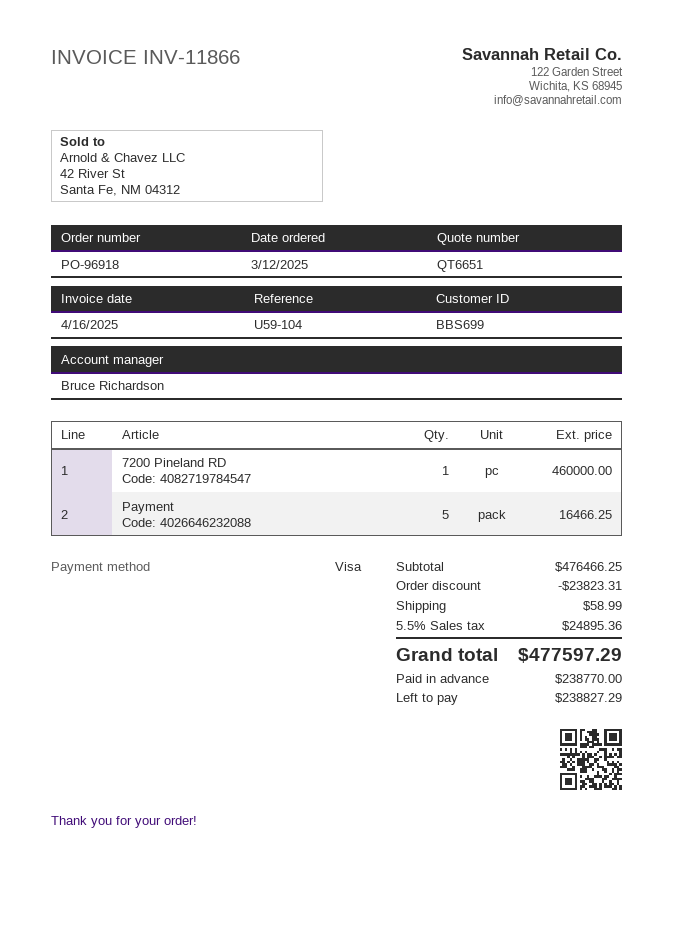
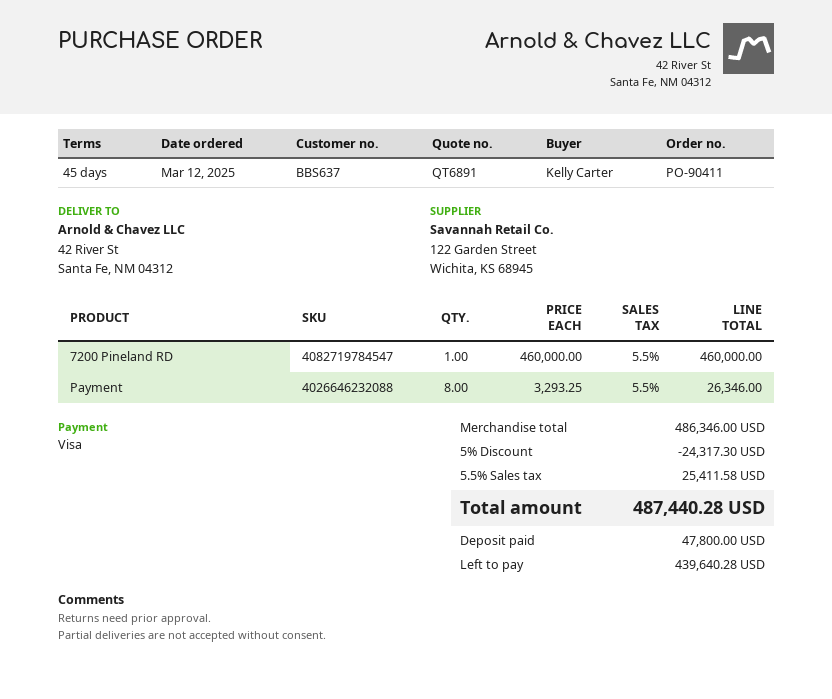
quote number: QT6651 -> QT6891
order number: PO-96918 -> PO-90411
customer number: BBS699 -> BBS637
Payment: 5 for 16466.25 -> 8 for 26346.00
subtotal: 476466.25 -> 486346.00
discount: 23823.31 -> 24317.30
shipping: 58.99 -> none
tax: 5.5% = 24895.36 -> 5.5% = 25411.58
total: 477597.29 -> 487440.28
deposit: 238770.00 -> 47800.00
balance: 238827.29 -> 439640.28

